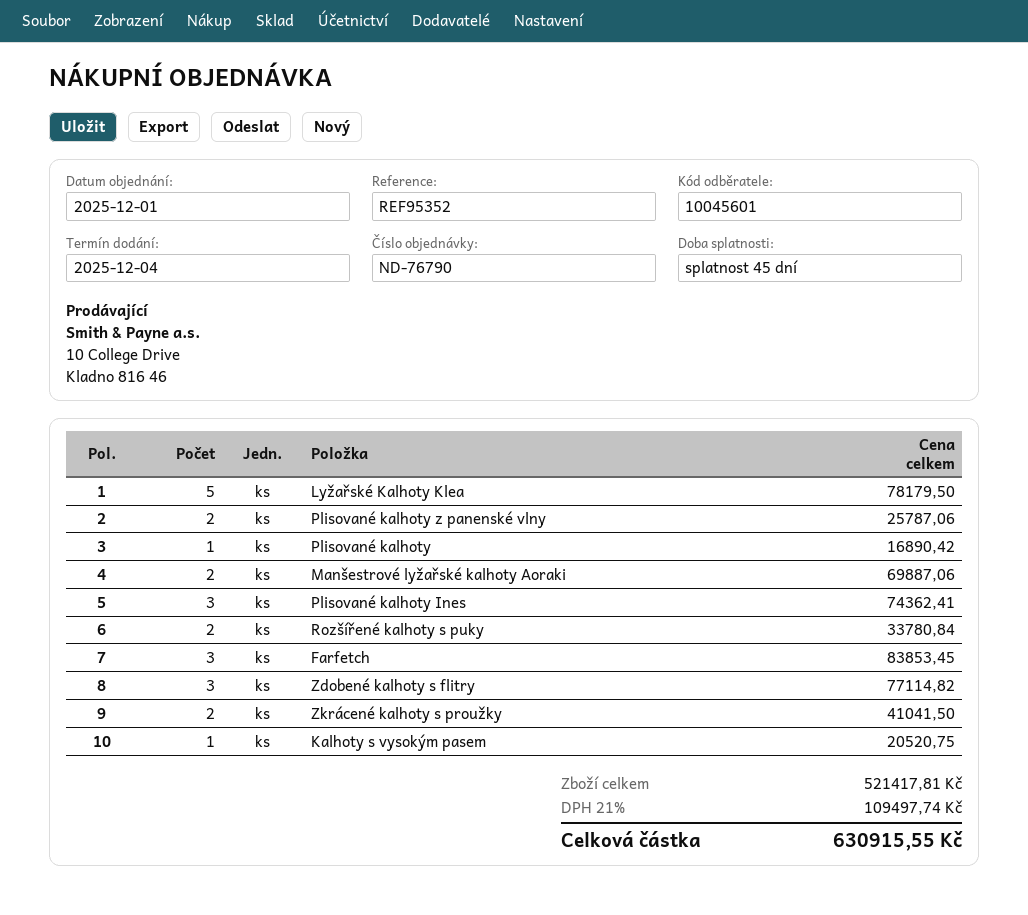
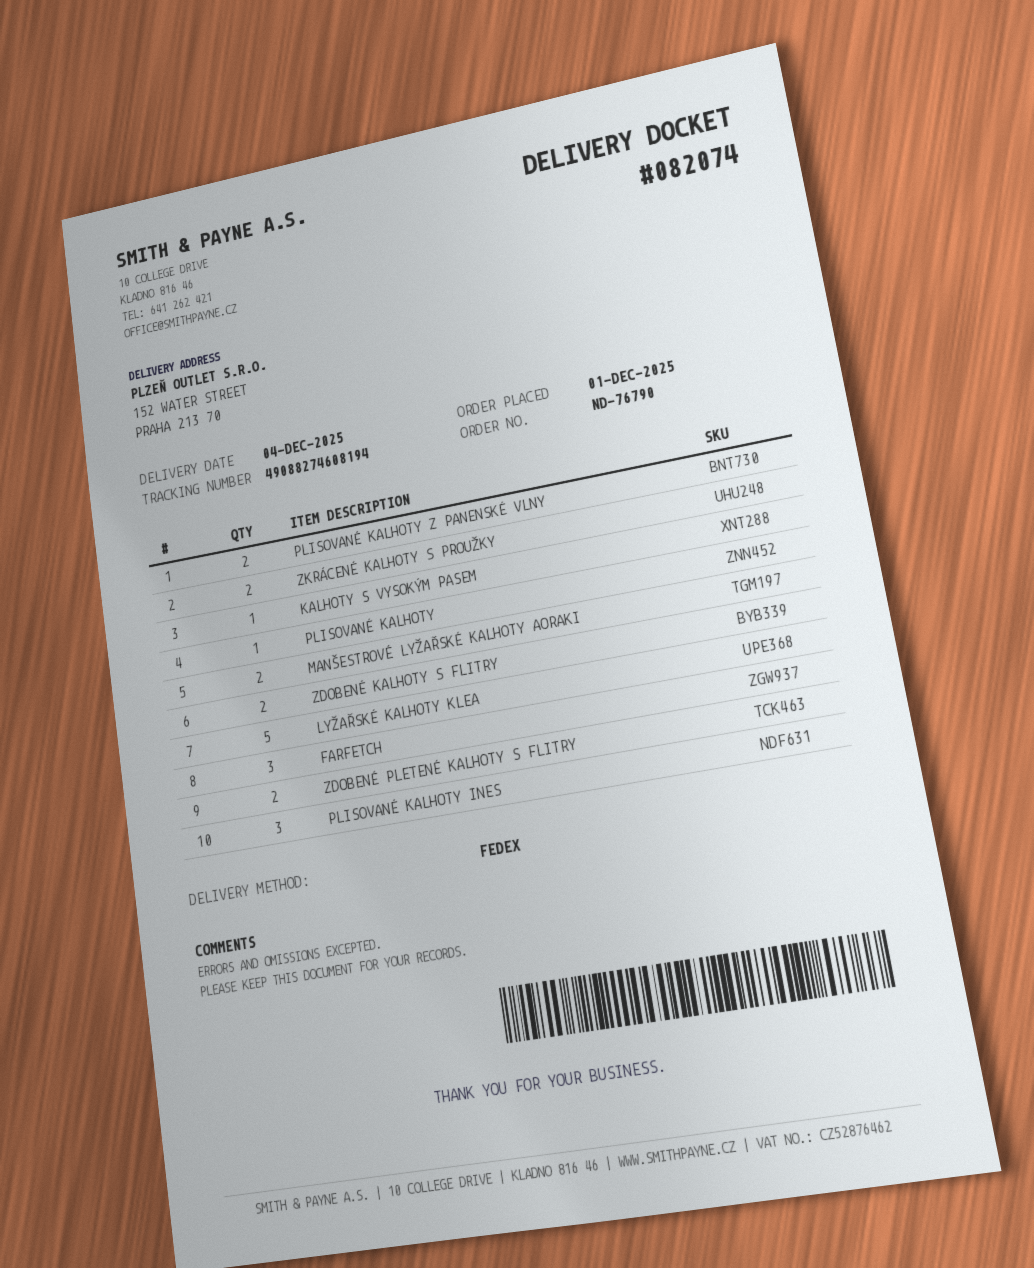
Rozšířené kalhoty s puky: 2 -> none
Zdobené kalhoty s flitry: 3 -> 2
ZDOBENÉ PLETENÉ KALHOTY S FLITRY: none -> 2

